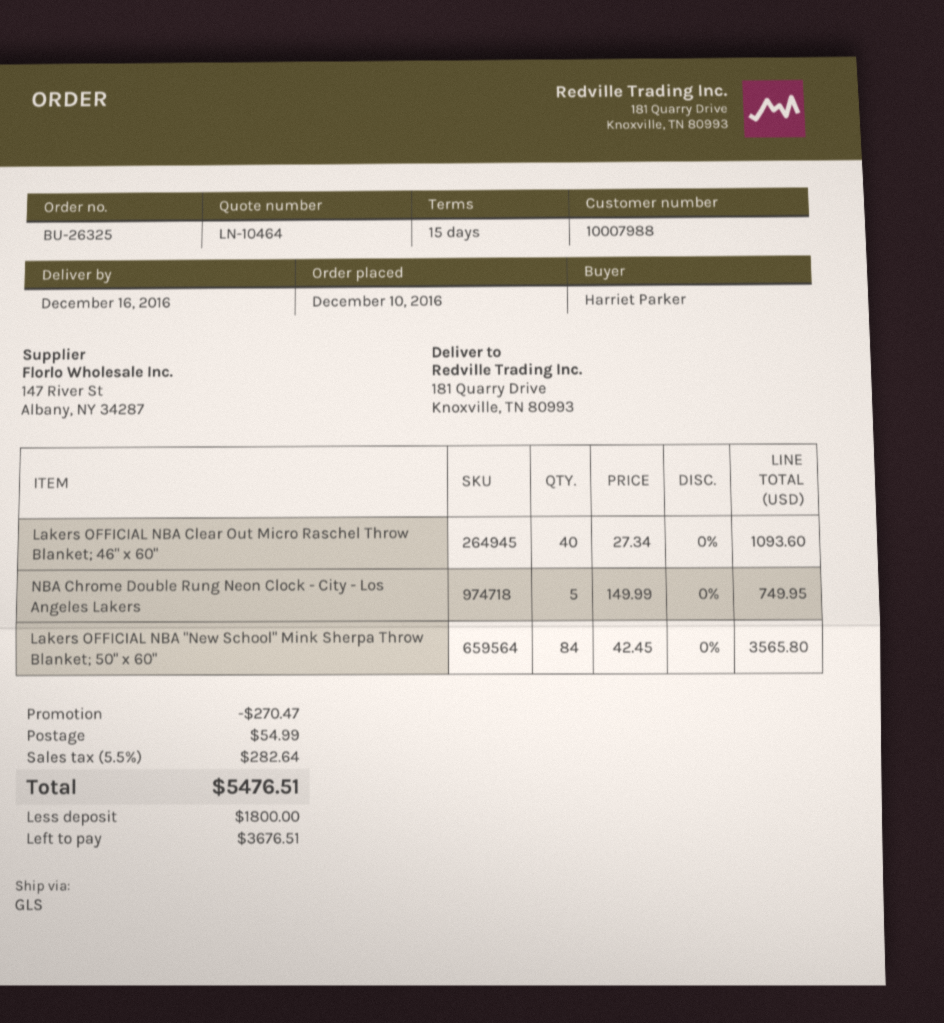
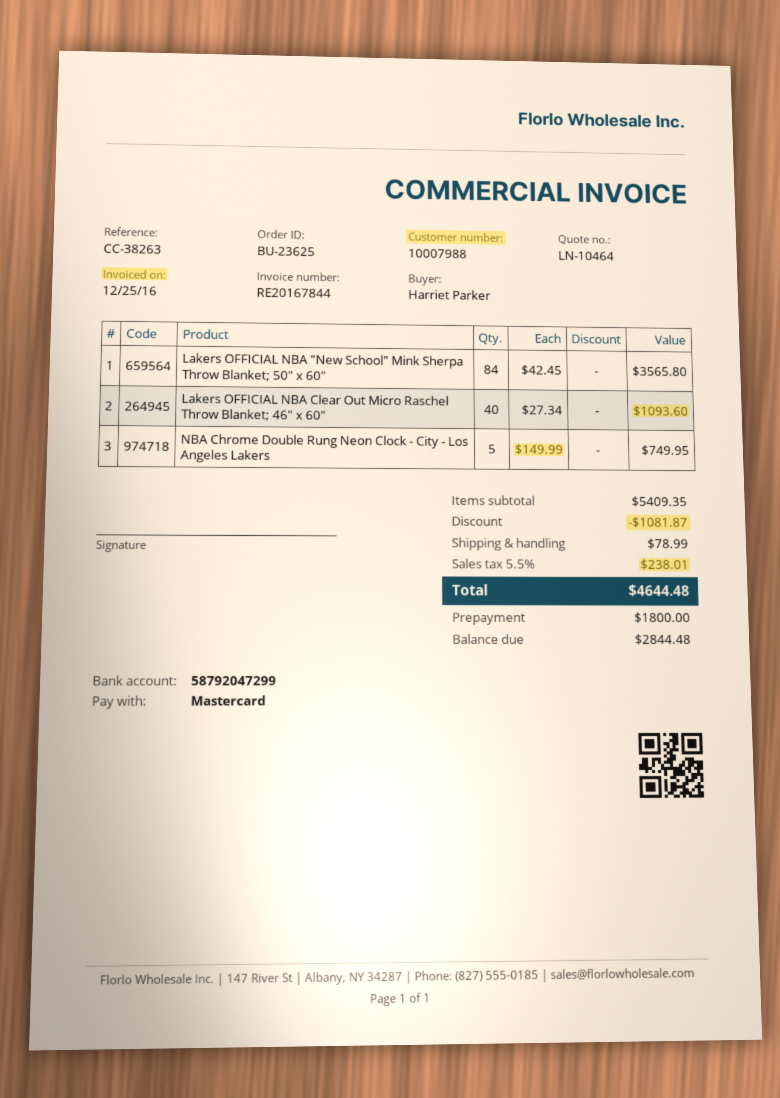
order number: BU-26325 -> BU-23625
discount: 270.47 -> 1081.87
shipping: 54.99 -> 78.99
tax: 5.5% = 282.64 -> 5.5% = 238.01
total: 5476.51 -> 4644.48
balance: 3676.51 -> 2844.48

